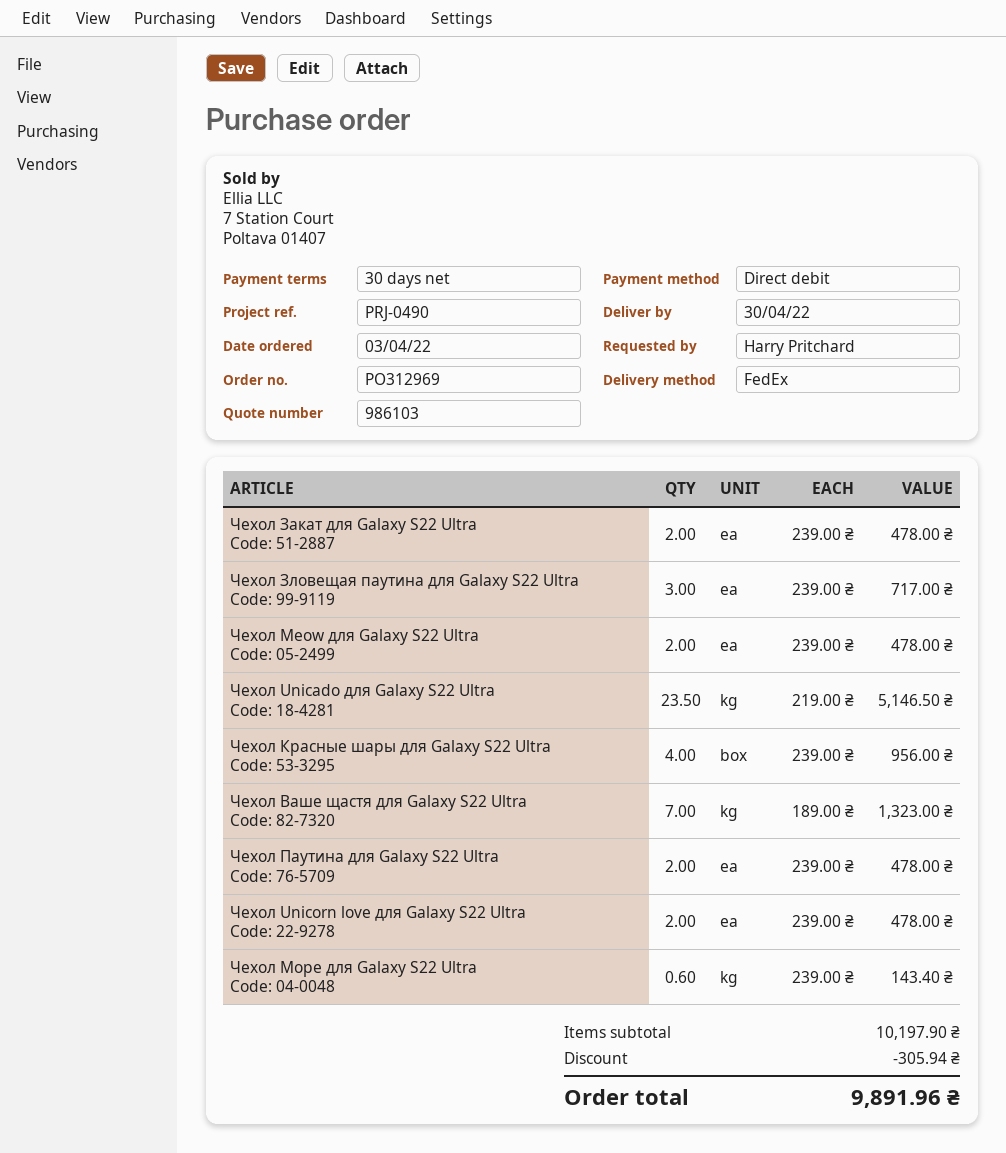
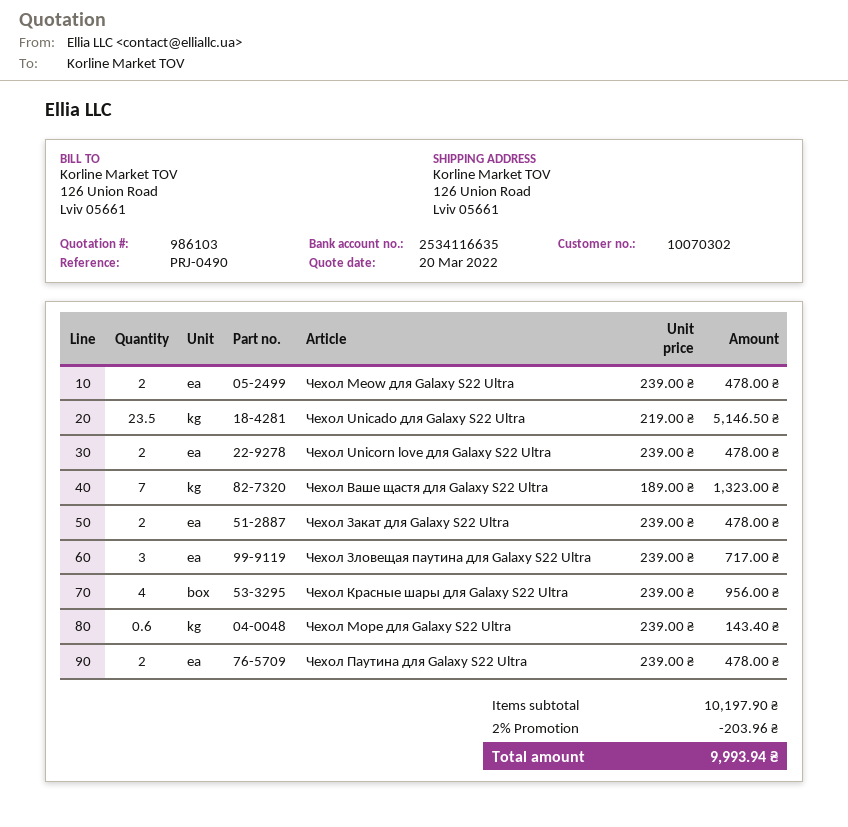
discount: 305.94 -> 203.96
total: 9891.96 -> 9993.94

